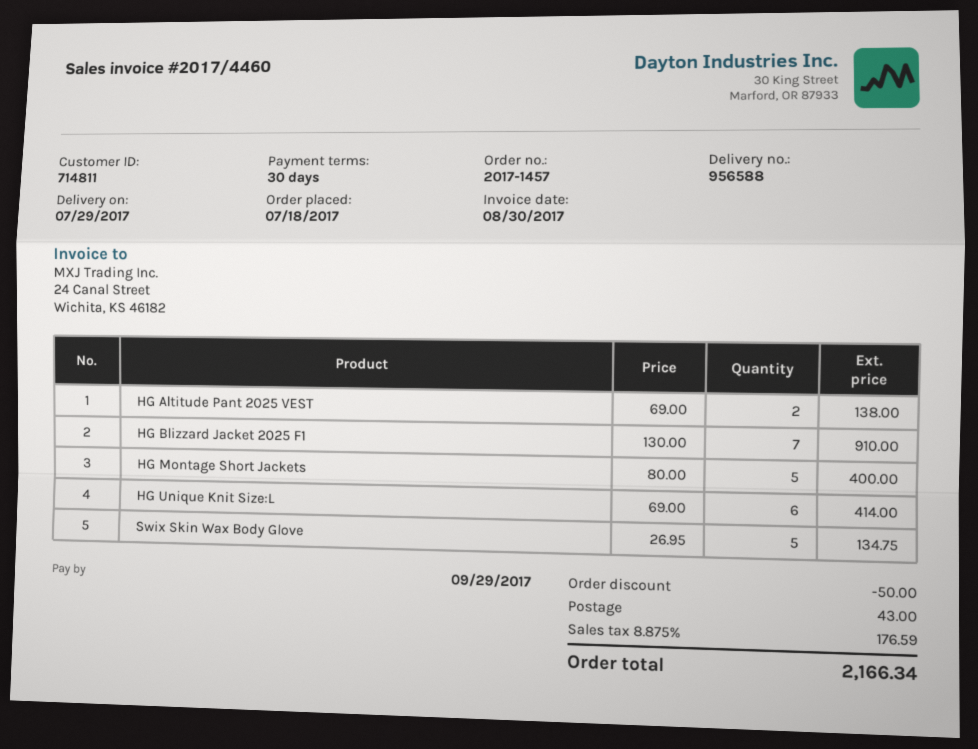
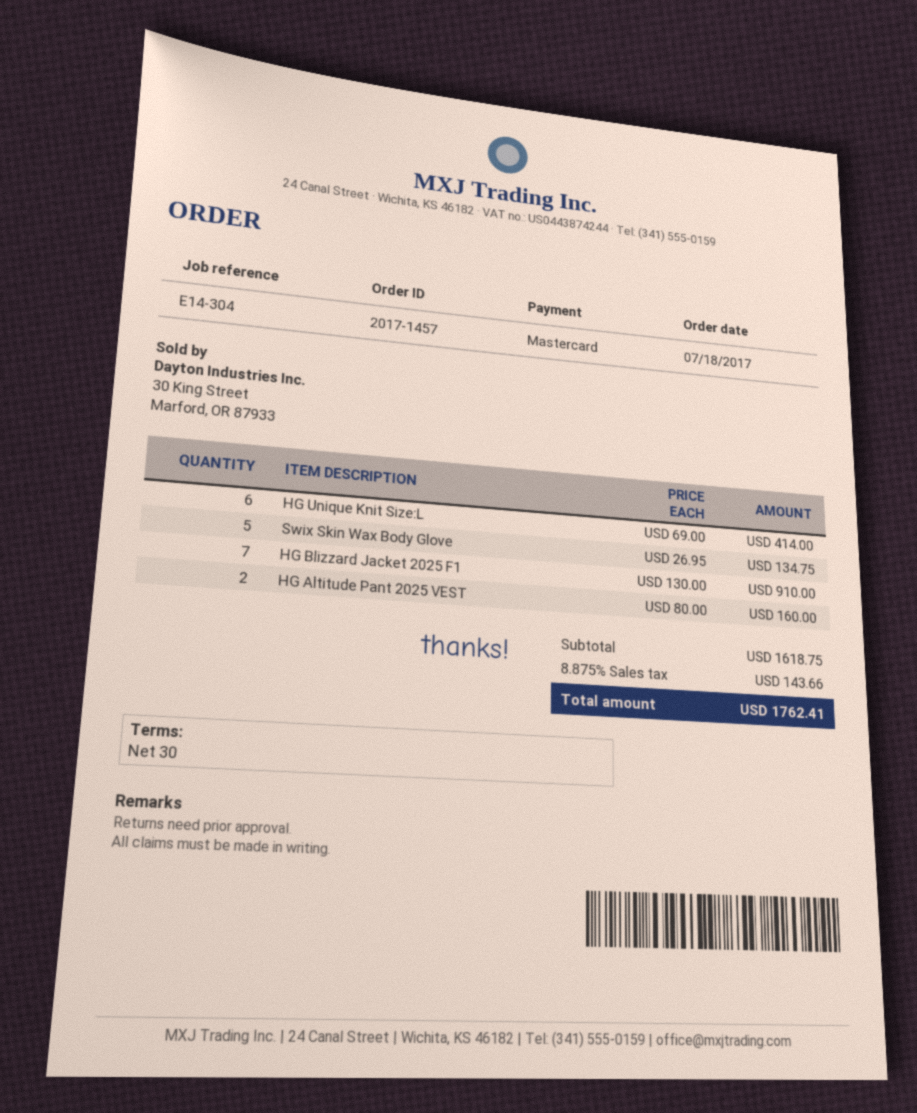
HG Altitude Pant 2025 VEST: 2 x 69.00 = 138.00 -> 2 x 80.00 = 160.00
HG Montage Short Jackets: 5 x 80.00 = 400.00 -> none
discount: 50.00 -> none
shipping: 43.00 -> none
tax: 8.875% = 176.59 -> 8.875% = 143.66
total: 2166.34 -> 1762.41

